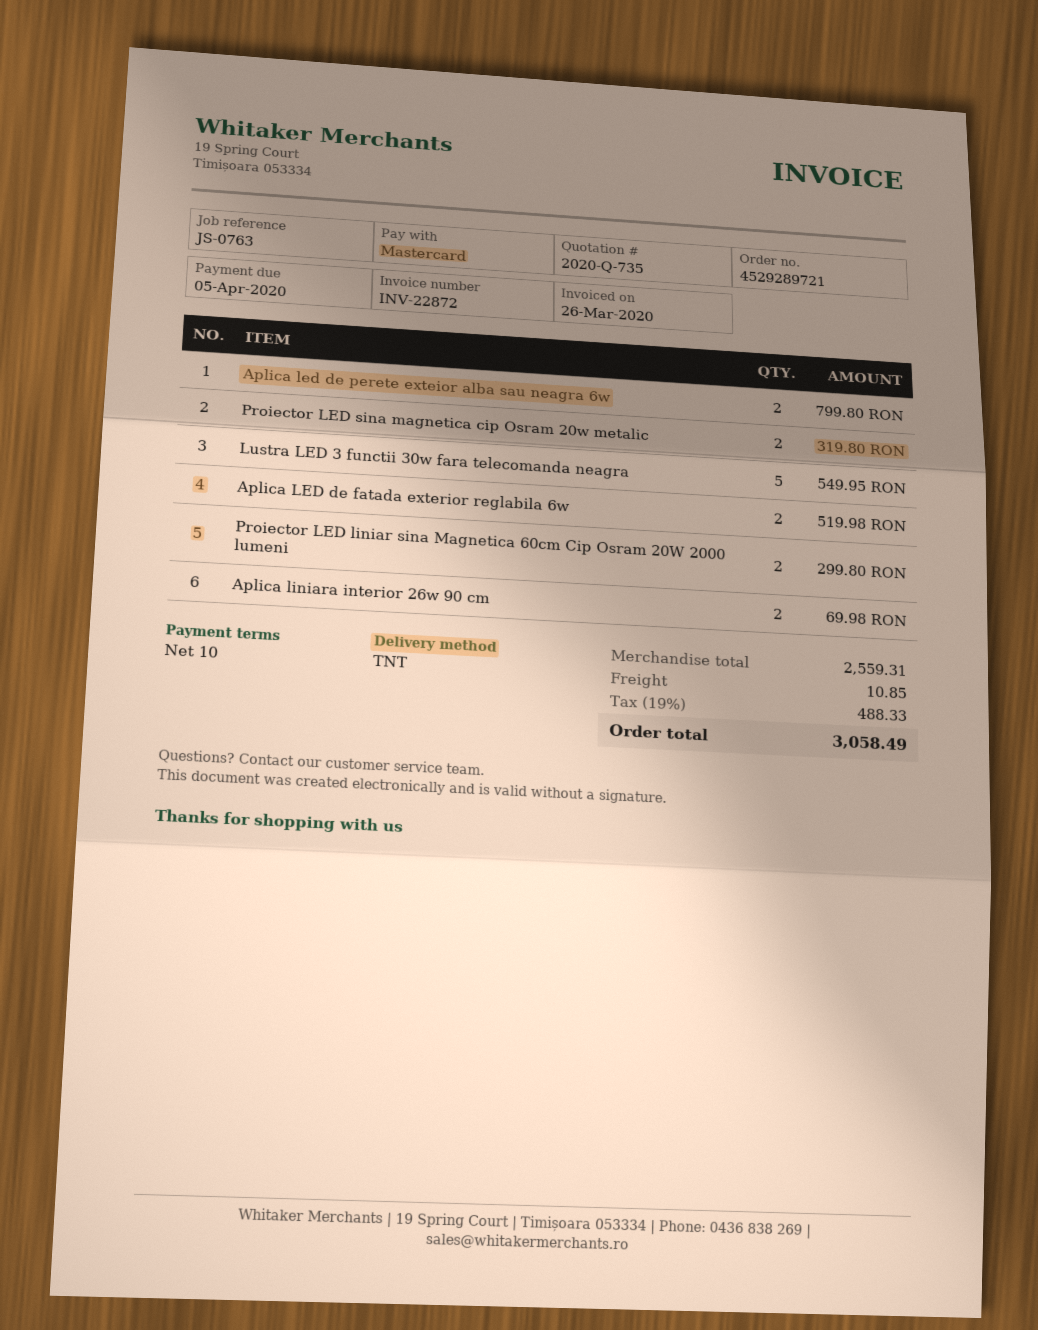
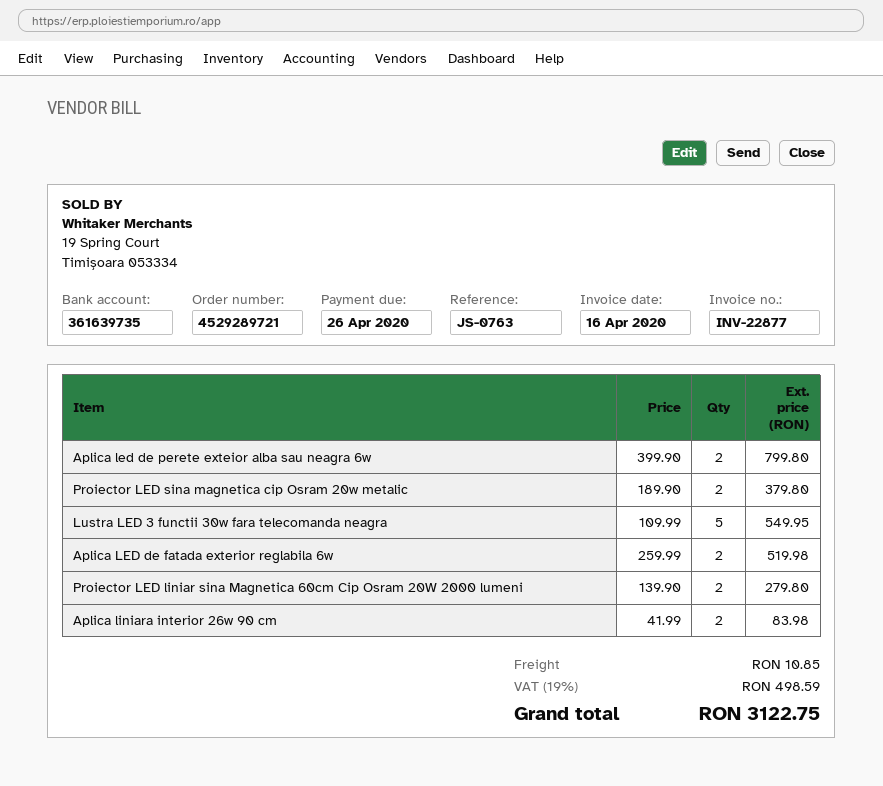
invoice number: INV-22872 -> INV-22877
invoice date: 2020-03-26 -> 2020-04-16
due date: 2020-04-05 -> 2020-04-26
Proiector LED sina magnetica cip Osram 20w metalic: 2 for 319.80 -> 2 for 379.80
Proiector LED liniar sina Magnetica 60cm Cip Osram 20W 2000 lumeni: 2 for 299.80 -> 2 for 279.80
Aplica liniara interior 26w 90 cm: 2 for 69.98 -> 2 for 83.98
tax: 19% = 488.33 -> 19% = 498.59
total: 3058.49 -> 3122.75

